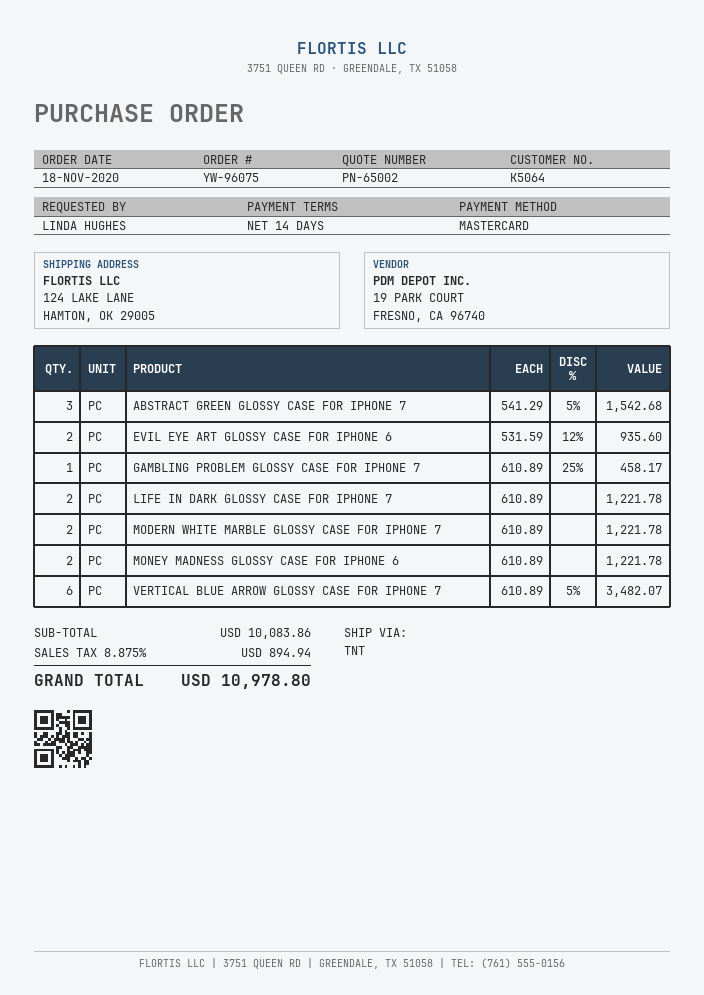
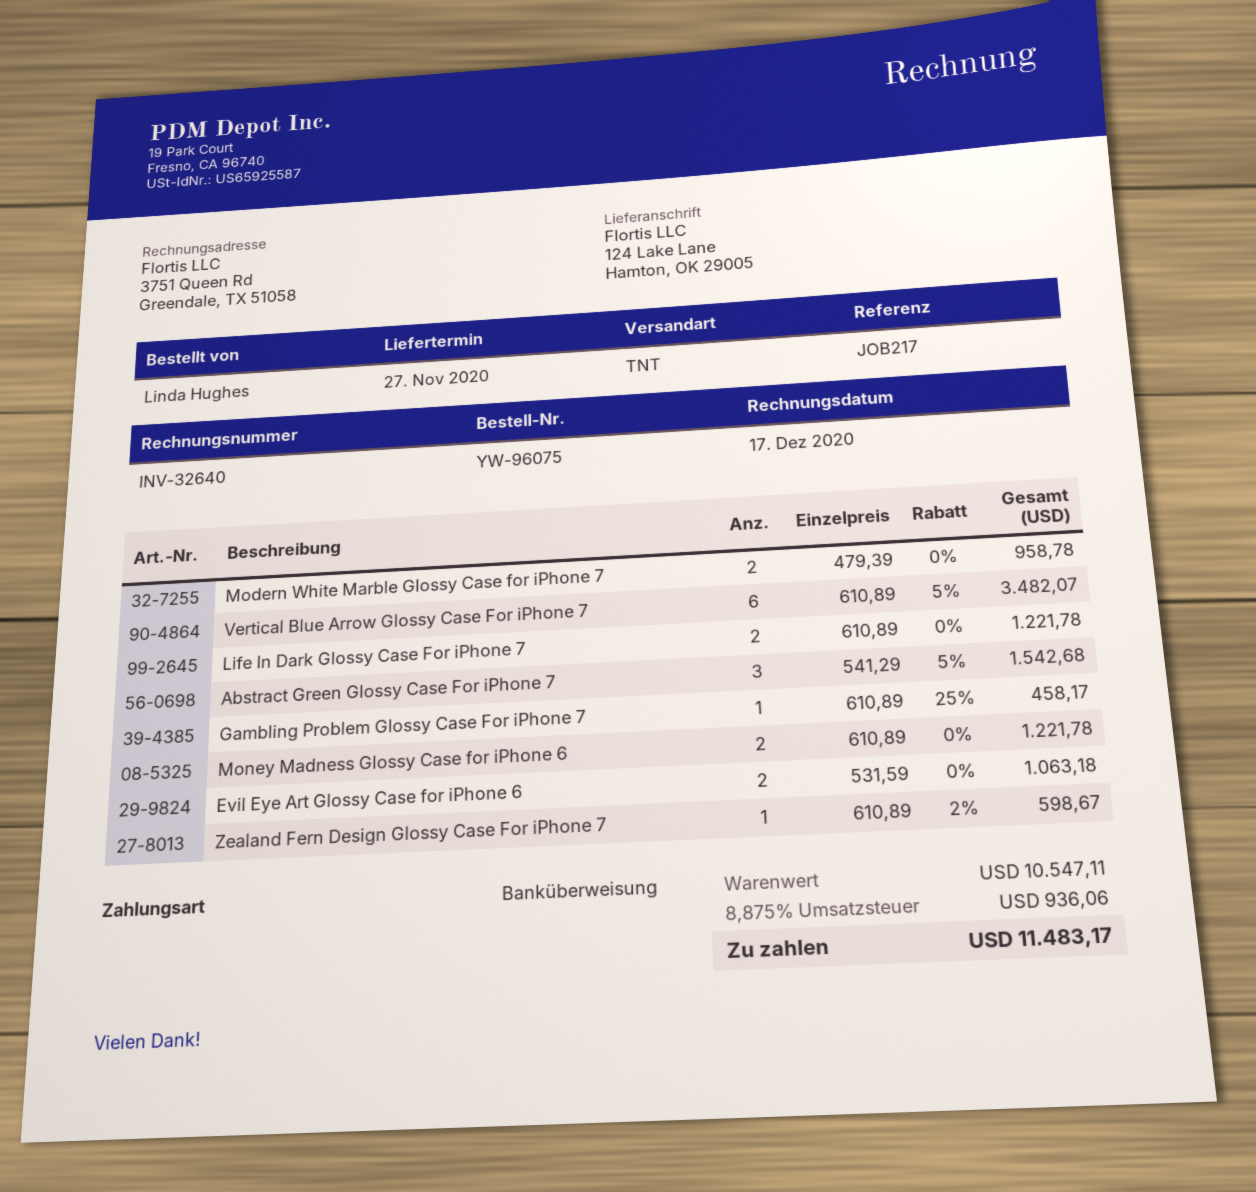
payment method: Mastercard -> bank transfer
EVIL EYE ART GLOSSY CASE FOR IPHONE 6: 2 x 531.59 - 12% = 935.60 -> 2 x 531.59 = 1063.18
MODERN WHITE MARBLE GLOSSY CASE FOR IPHONE 7: 2 x 610.89 = 1221.78 -> 2 x 479.39 = 958.78
Zealand Fern Design Glossy Case For iPhone 7: none -> 1 x 610.89 - 2% = 598.67
subtotal: 10083.86 -> 10547.11
tax: 8.875% = 894.94 -> 8.875% = 936.06
total: 10978.80 -> 11483.17

